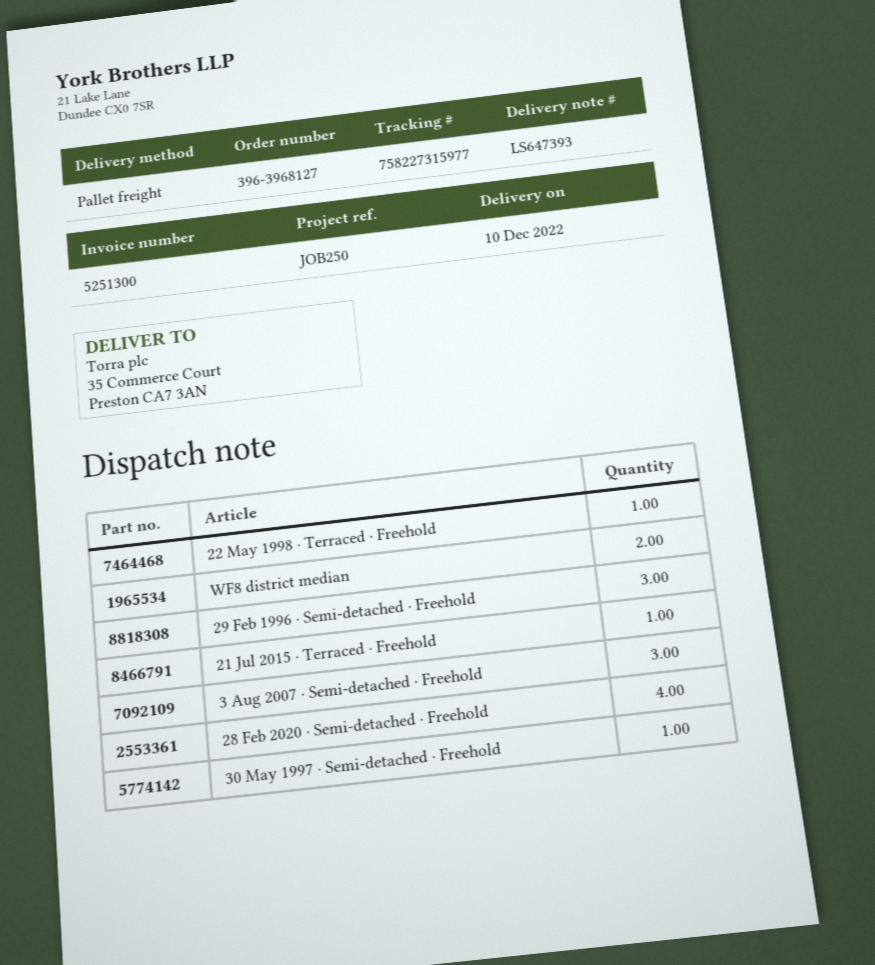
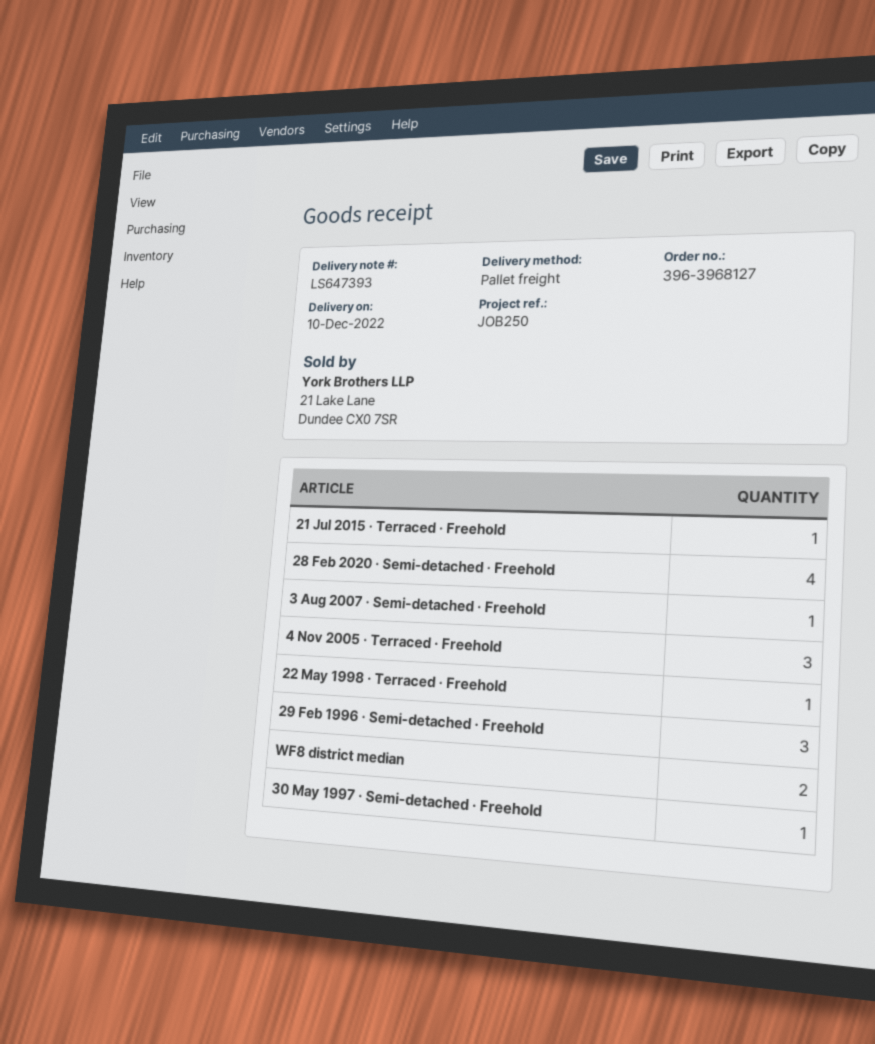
3 Aug 2007 · Semi-detached · Freehold: 3 -> 1
4 Nov 2005 · Terraced · Freehold: none -> 3

